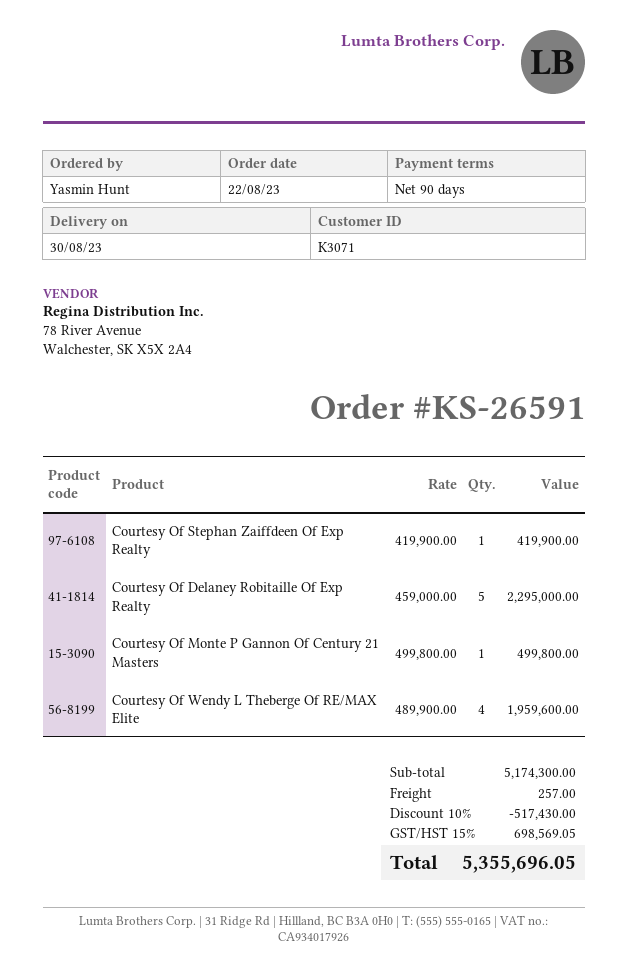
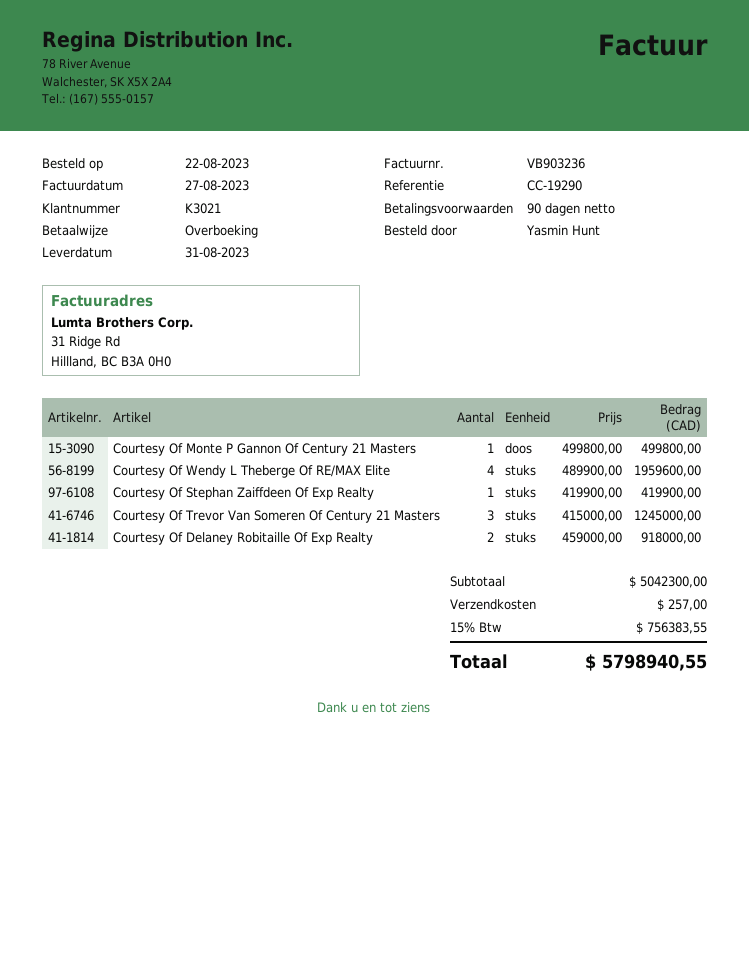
delivery date: 2023-08-30 -> 2023-08-31
customer number: K3071 -> K3021
Courtesy Of Delaney Robitaille Of Exp Realty: 5 x 459000.00 = 2295000.00 -> 2 x 459000.00 = 918000.00
Courtesy Of Trevor Van Someren Of Century 21 Masters: none -> 3 x 415000.00 = 1245000.00
subtotal: 5174300.00 -> 5042300.00
discount: 10% = 517430.00 -> none
tax: 15% = 698569.05 -> 15% = 756383.55
total: 5355696.05 -> 5798940.55

